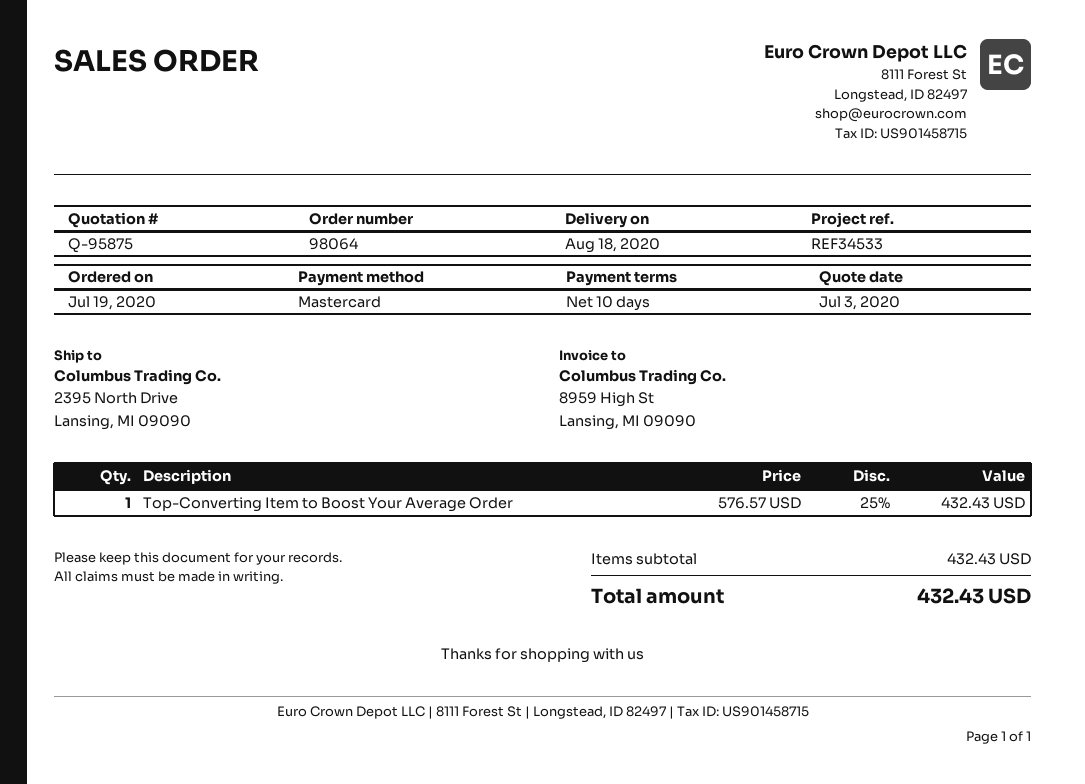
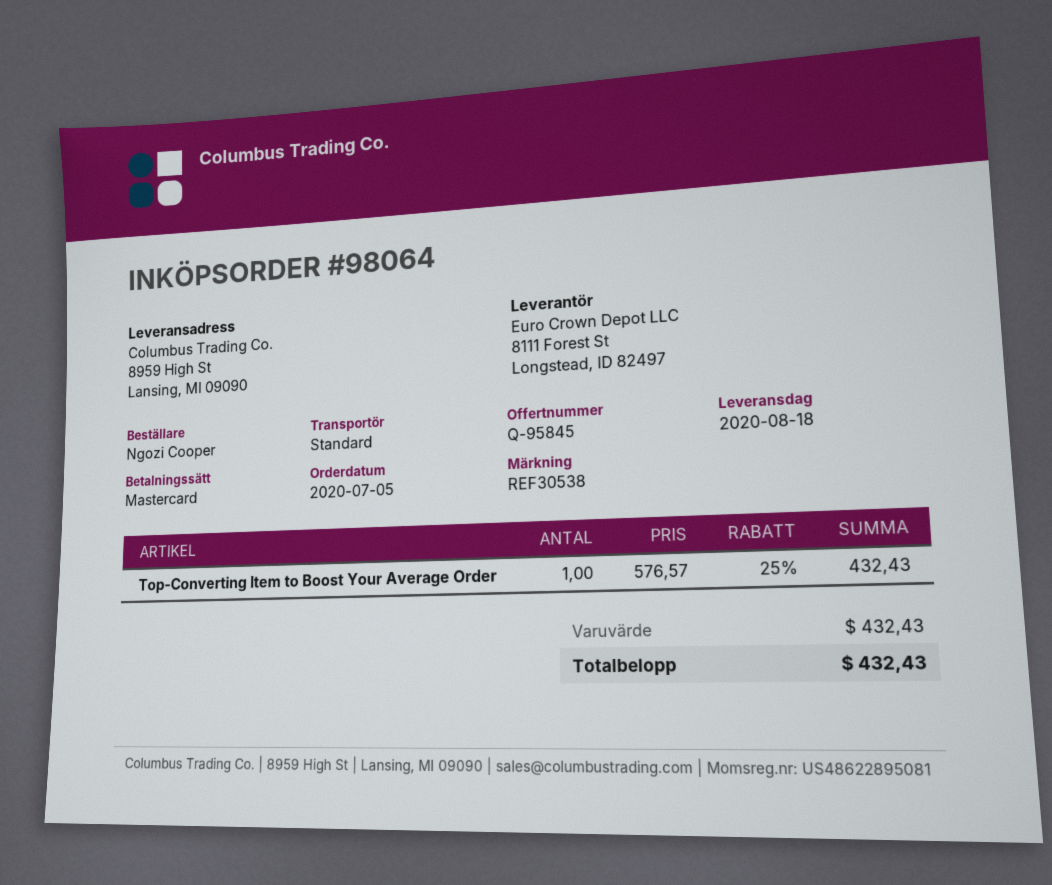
quote number: Q-95875 -> Q-95845
order date: 2020-07-19 -> 2020-07-05
reference: REF34533 -> REF30538
ship to: 2395 North Drive, Lansing, MI 09090 -> 8959 High St, Lansing, MI 09090

